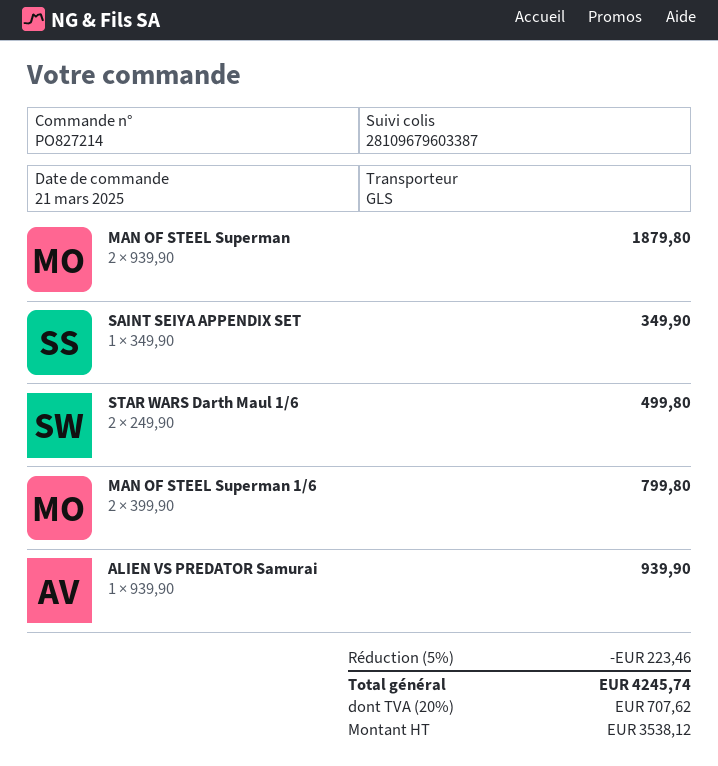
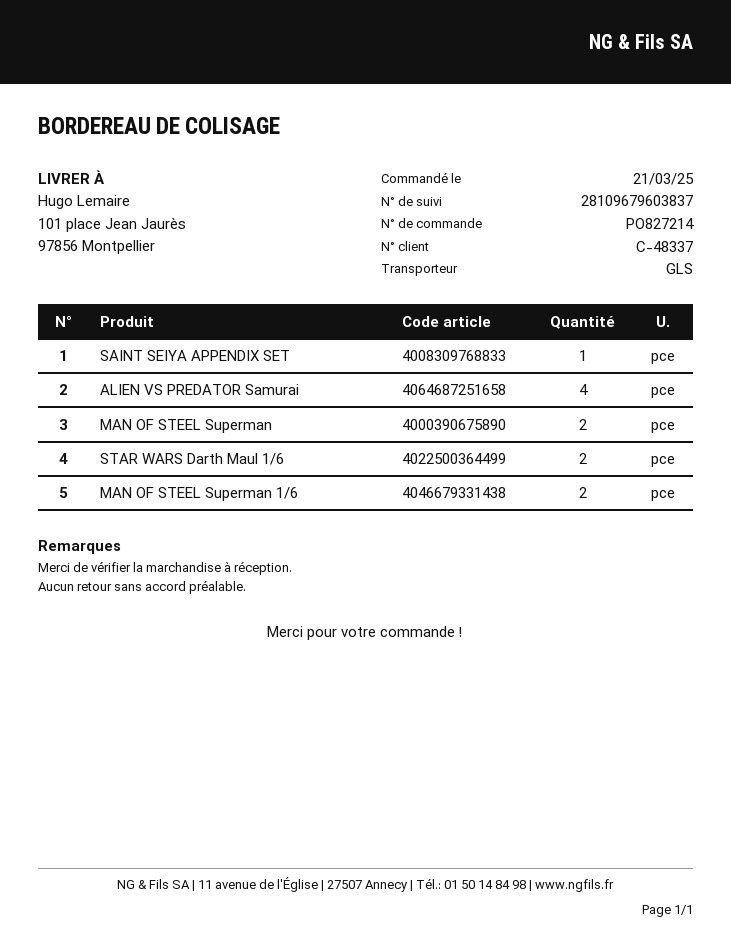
tracking number: 28109679603387 -> 28109679603837
ALIEN VS PREDATOR Samurai: 1 -> 4

